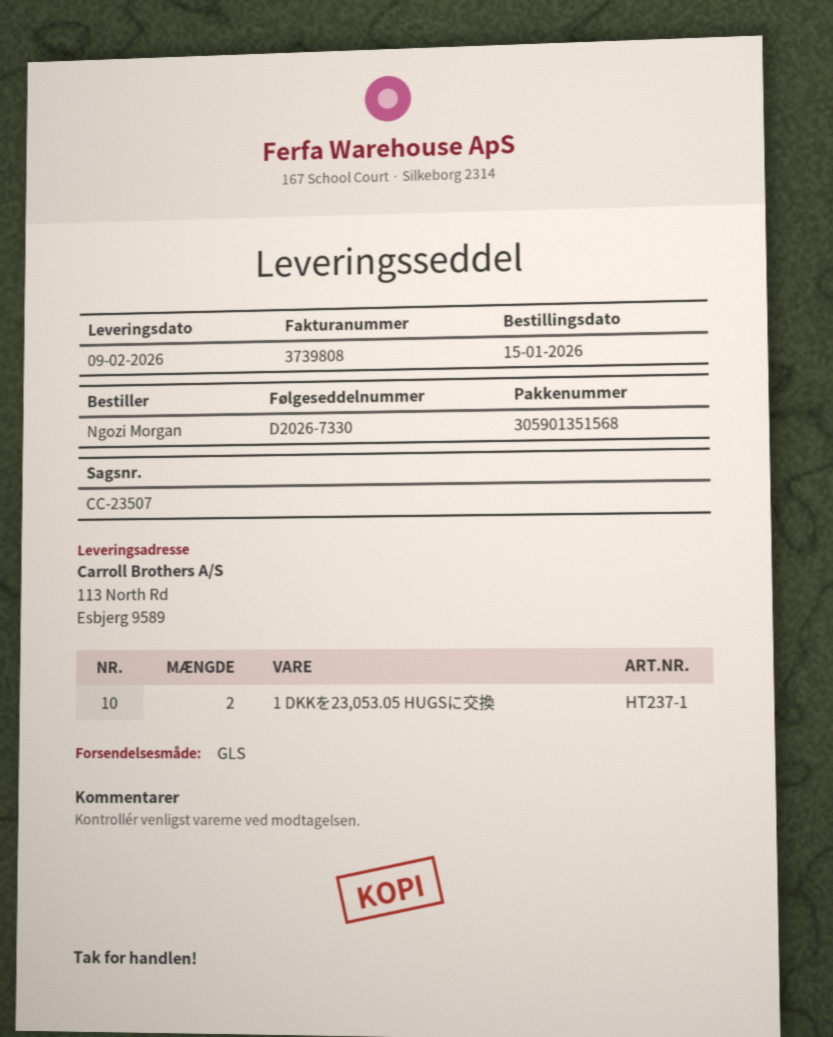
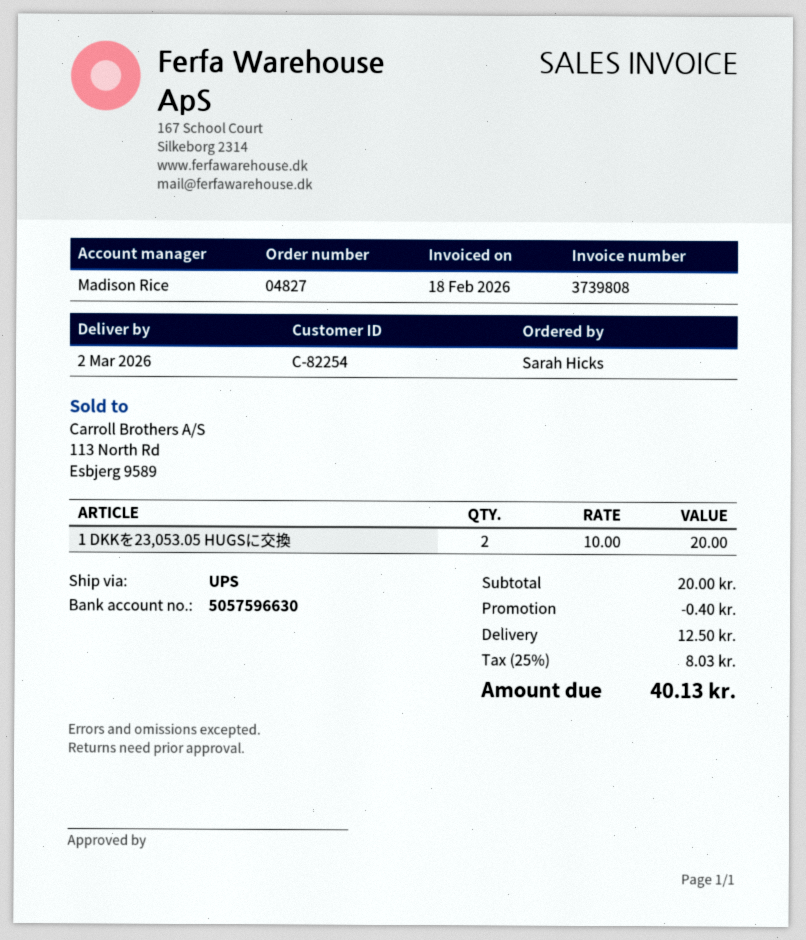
delivery date: 2026-02-09 -> 2026-03-02
ordered by: Ngozi Morgan -> Sarah Hicks
shipping method: GLS -> UPS

